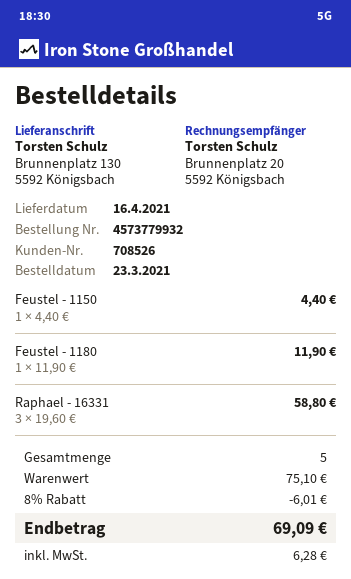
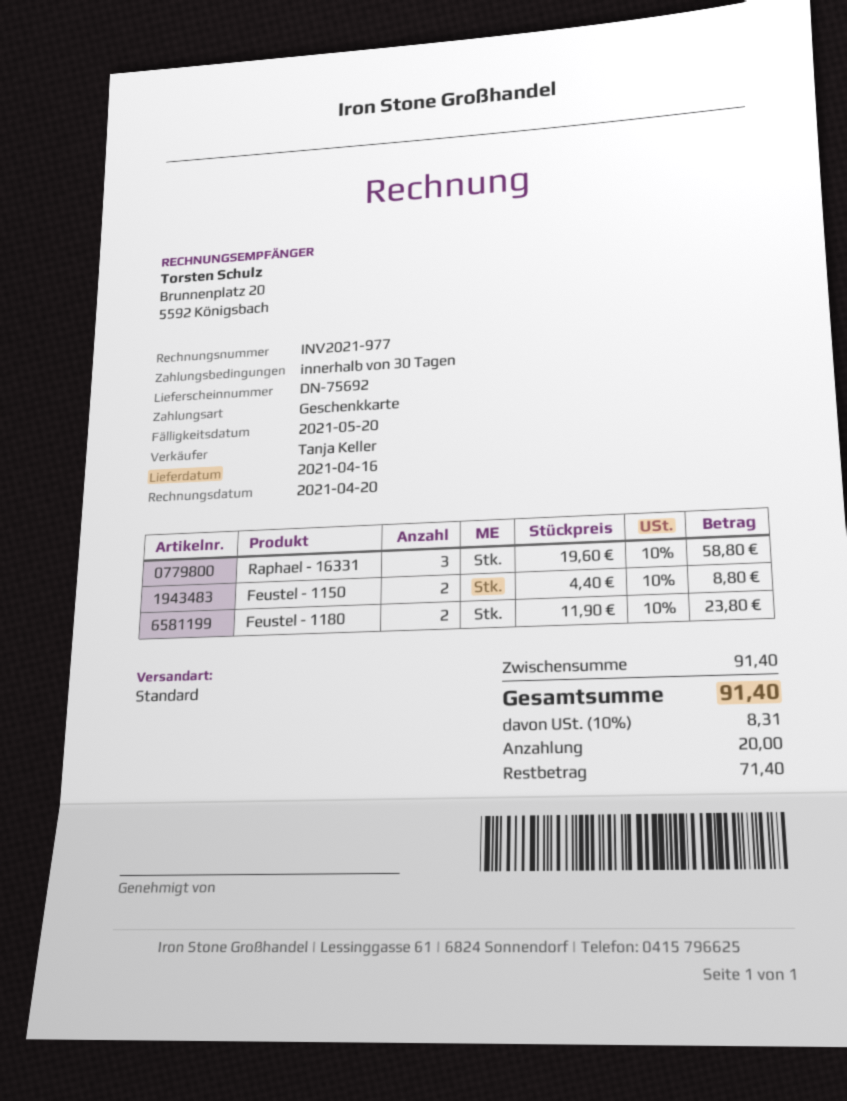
Feustel - 1150: 1 x 4.40 = 4.40 -> 2 x 4.40 = 8.80
Feustel - 1180: 1 x 11.90 = 11.90 -> 2 x 11.90 = 23.80
subtotal: 75.10 -> 91.40
discount: 8% = 6.01 -> none
tax: 6.28 -> 8.31
total: 69.09 -> 91.40

